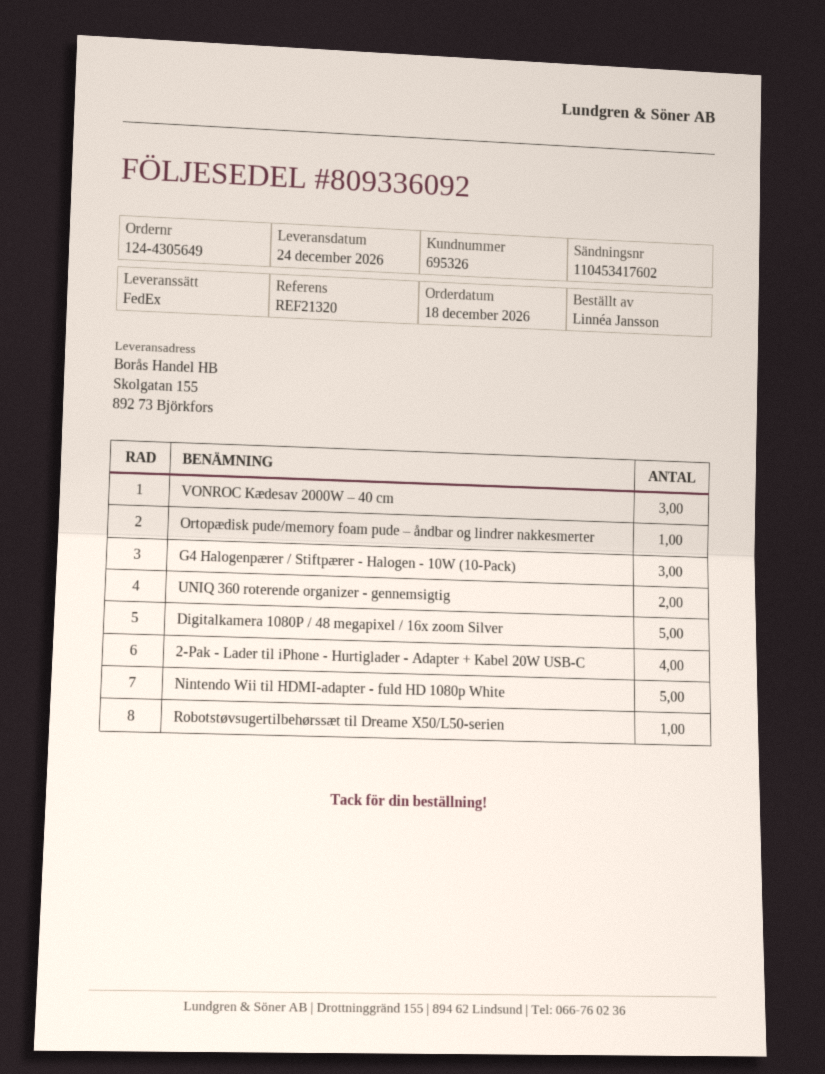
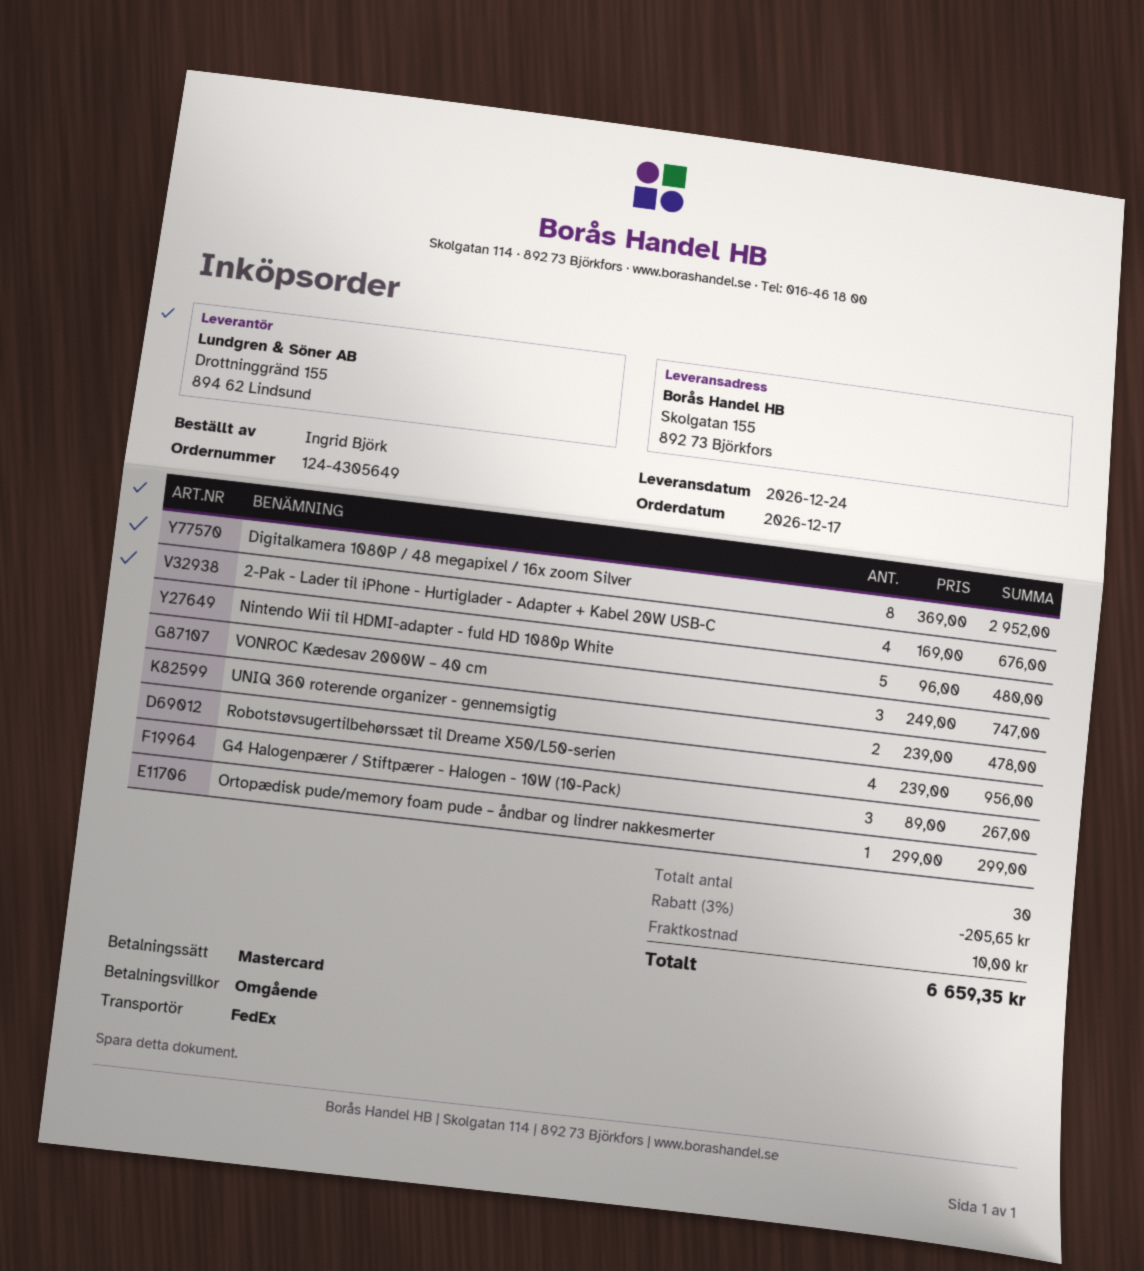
order date: 2026-12-18 -> 2026-12-17
ordered by: Linnéa Jansson -> Ingrid Björk
Digitalkamera 1080P / 48 megapixel / 16x zoom Silver: 5 -> 8
Robotstøvsugertilbehørssæt til Dreame X50/L50-serien: 1 -> 4

